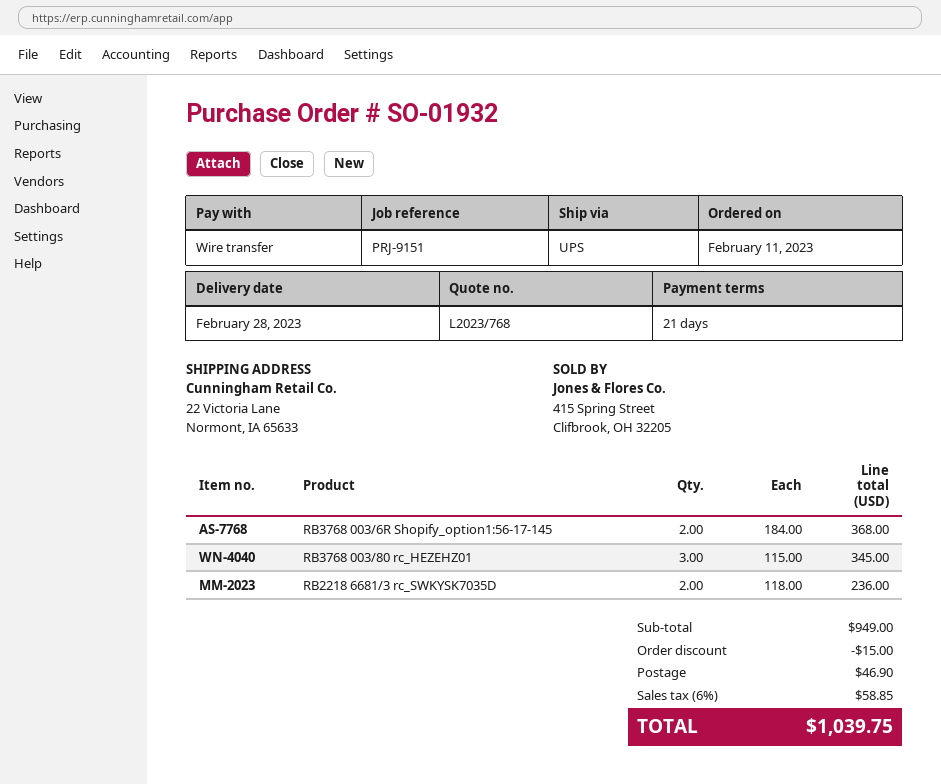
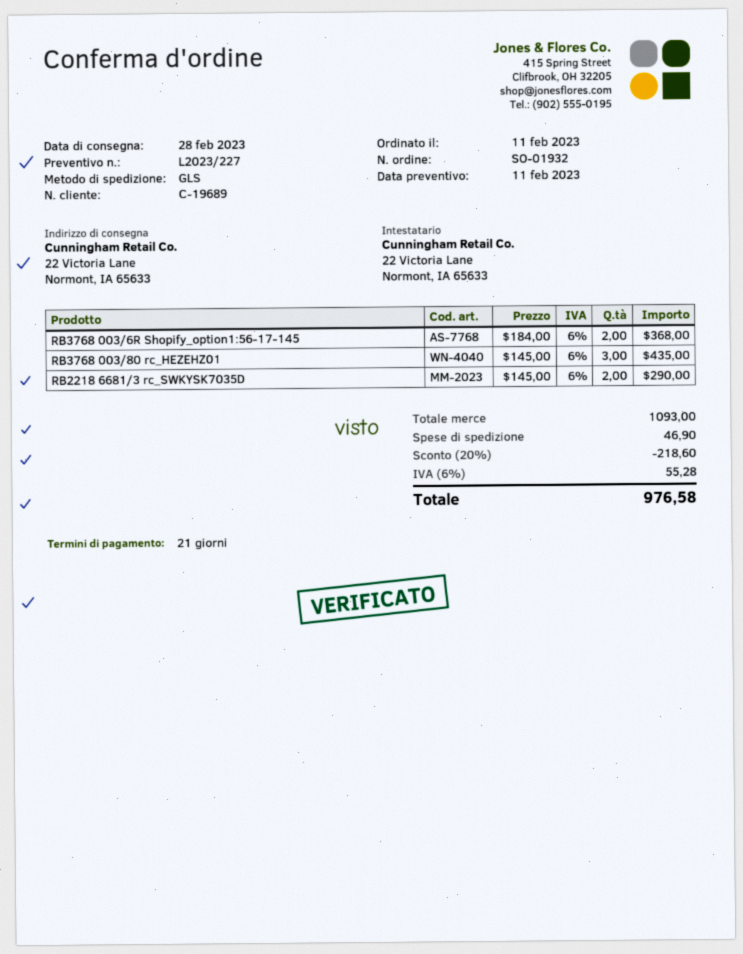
quote number: L2023/768 -> L2023/227
shipping method: UPS -> GLS
RB3768 003/80 rc_HEZEHZ01: 3 x 115.00 = 345.00 -> 3 x 145.00 = 435.00
RB2218 6681/3 rc_SWKYSK7035D: 2 x 118.00 = 236.00 -> 2 x 145.00 = 290.00
subtotal: 949.00 -> 1093.00
discount: 15.00 -> 218.60
tax: 6% = 58.85 -> 6% = 55.28
total: 1039.75 -> 976.58

